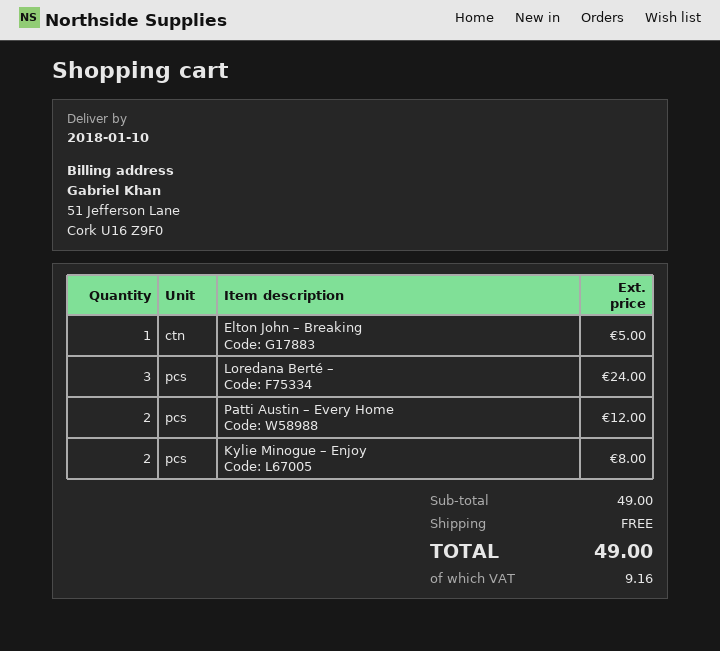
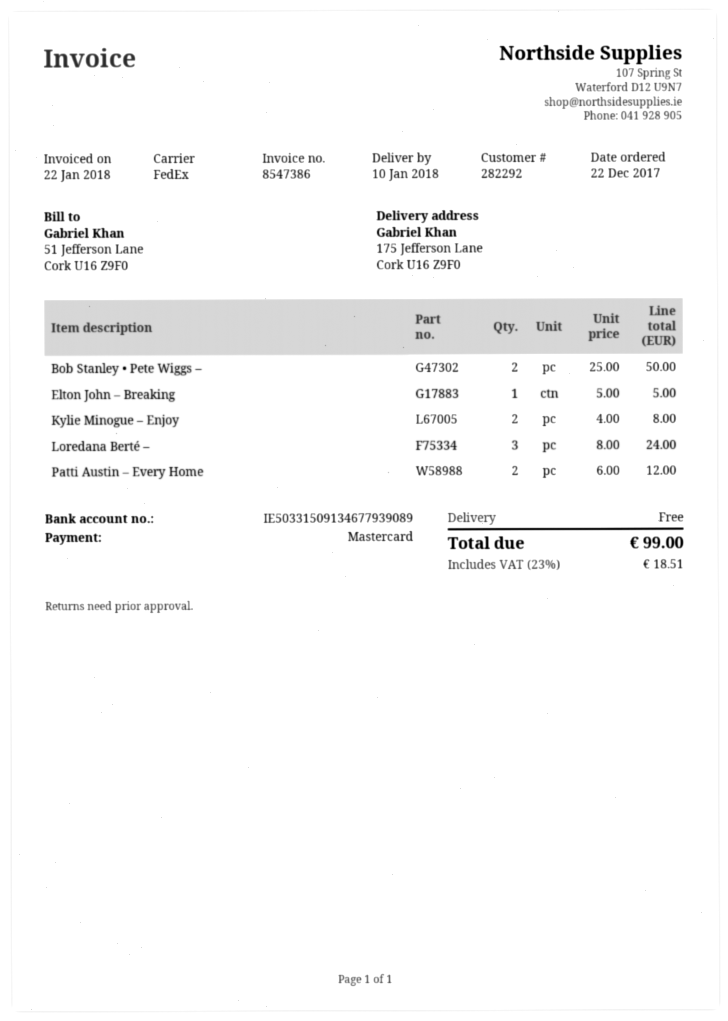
Bob Stanley • Pete Wiggs –: none -> 2 for 50.00
tax: 9.16 -> 18.51
total: 49.00 -> 99.00

